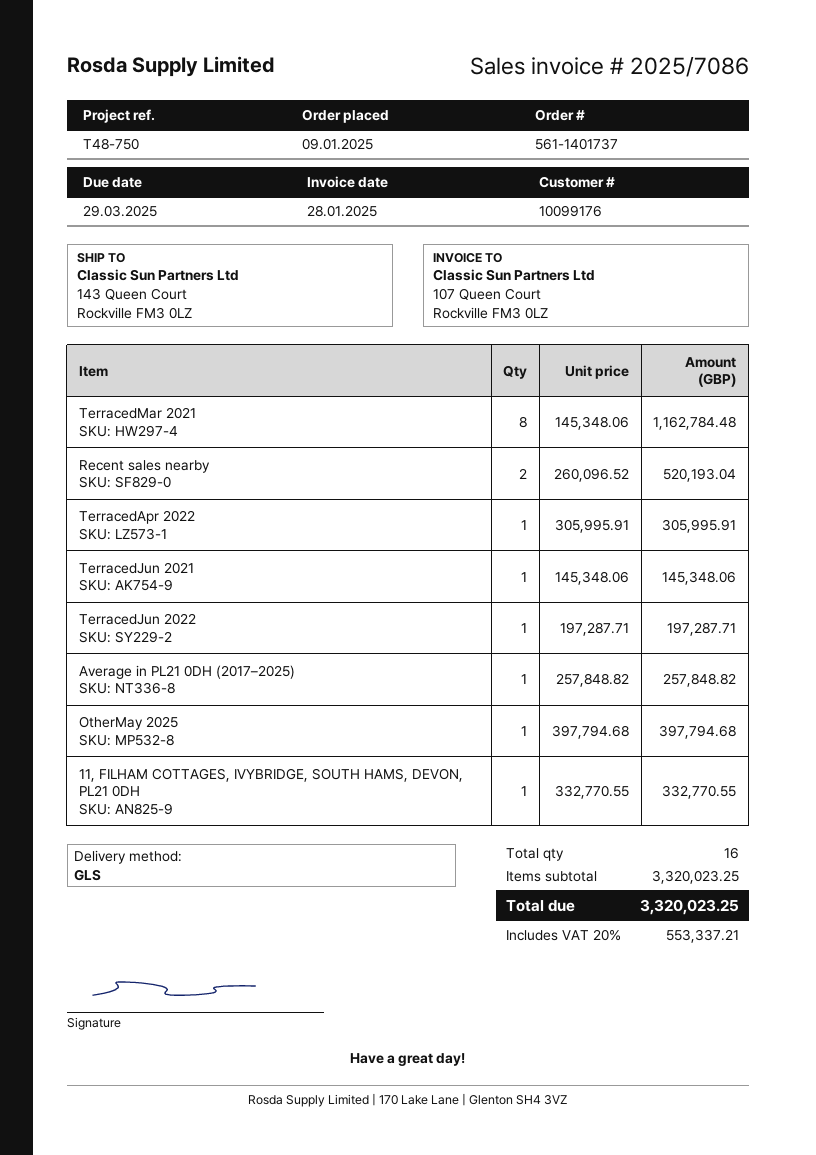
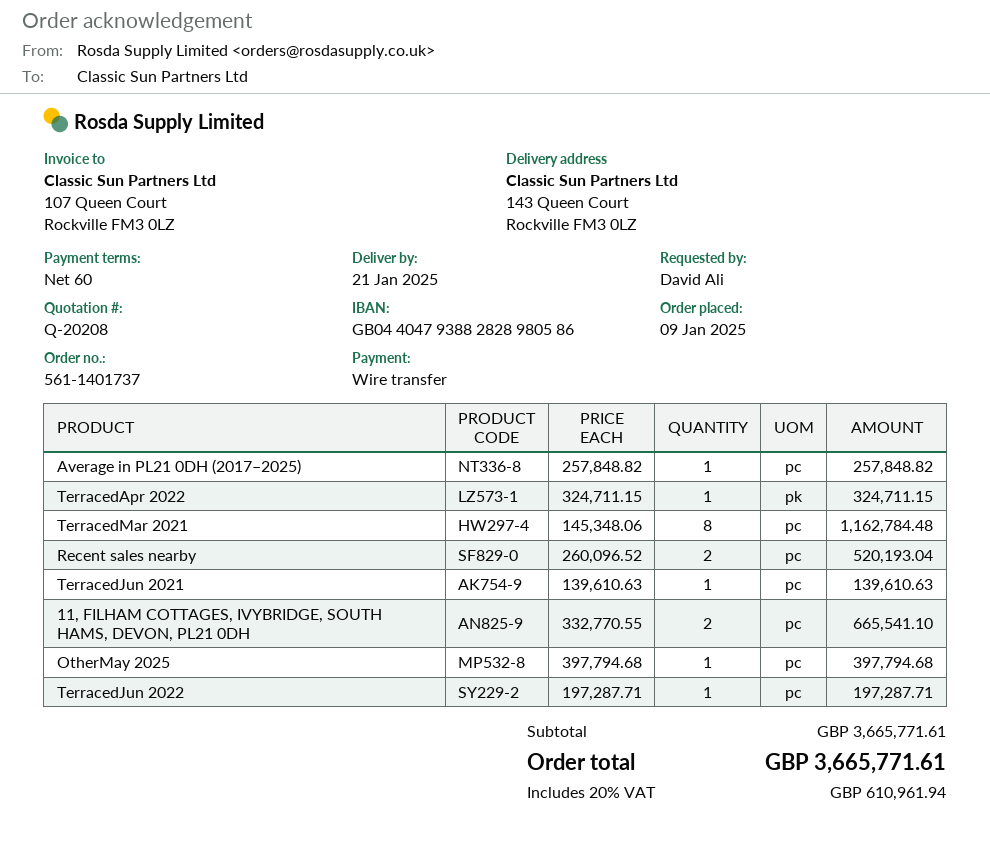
TerracedApr 2022: 1 x 305995.91 = 305995.91 -> 1 x 324711.15 = 324711.15
TerracedJun 2021: 1 x 145348.06 = 145348.06 -> 1 x 139610.63 = 139610.63
11, FILHAM COTTAGES, IVYBRIDGE, SOUTH HAMS, DEVON, PL21 0DH: 1 x 332770.55 = 332770.55 -> 2 x 332770.55 = 665541.10
subtotal: 3320023.25 -> 3665771.61
tax: 20% = 553337.21 -> 20% = 610961.94
total: 3320023.25 -> 3665771.61

